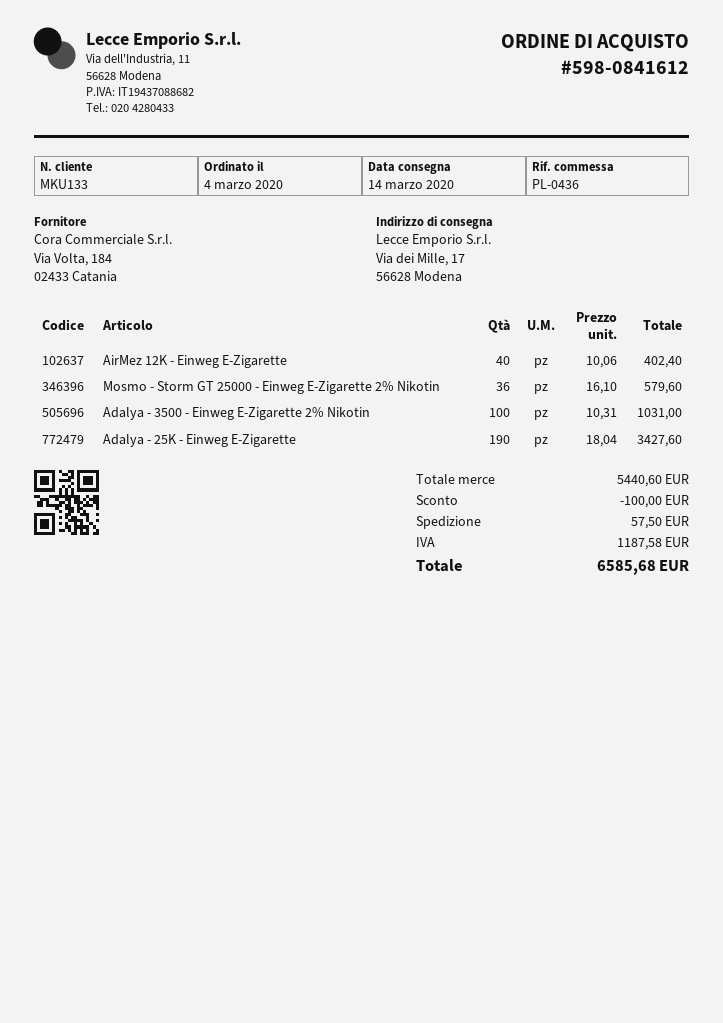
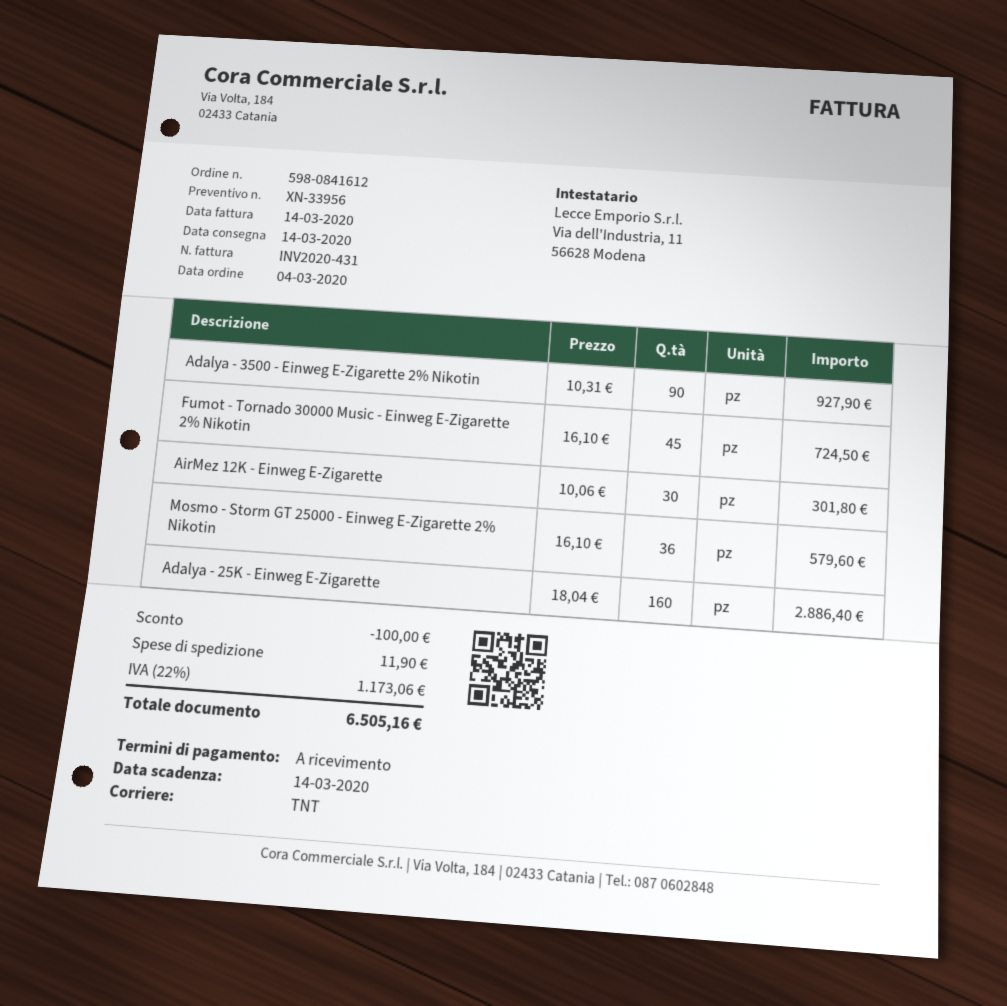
AirMez 12K - Einweg E-Zigarette: 40 x 10.06 = 402.40 -> 30 x 10.06 = 301.80
Adalya - 3500 - Einweg E-Zigarette 2% Nikotin: 100 x 10.31 = 1031.00 -> 90 x 10.31 = 927.90
Adalya - 25K - Einweg E-Zigarette: 190 x 18.04 = 3427.60 -> 160 x 18.04 = 2886.40
Fumot - Tornado 30000 Music - Einweg E-Zigarette 2% Nikotin: none -> 45 x 16.10 = 724.50
shipping: 57.50 -> 11.90
tax: 1187.58 -> 1173.06
total: 6585.68 -> 6505.16

